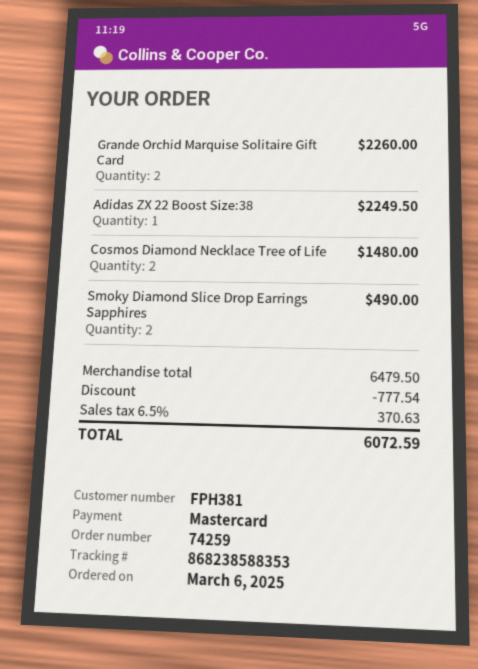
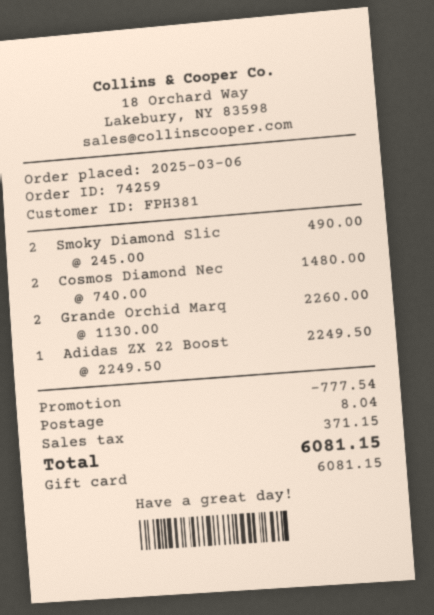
payment method: Mastercard -> gift card
shipping: none -> 8.04
tax: 370.63 -> 371.15
total: 6072.59 -> 6081.15

